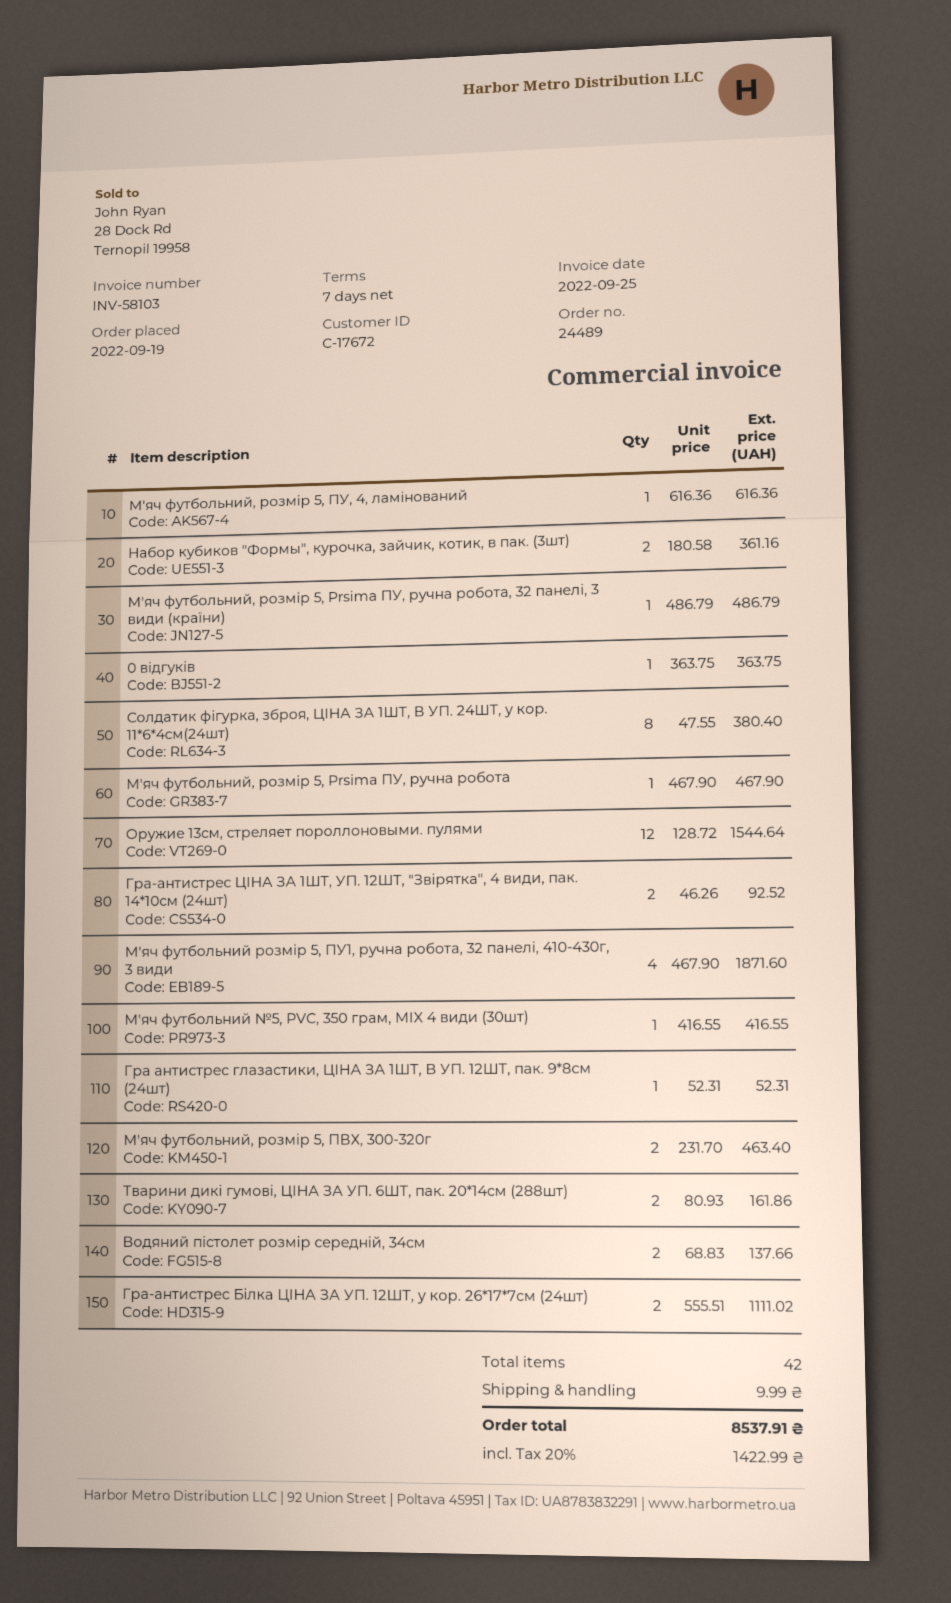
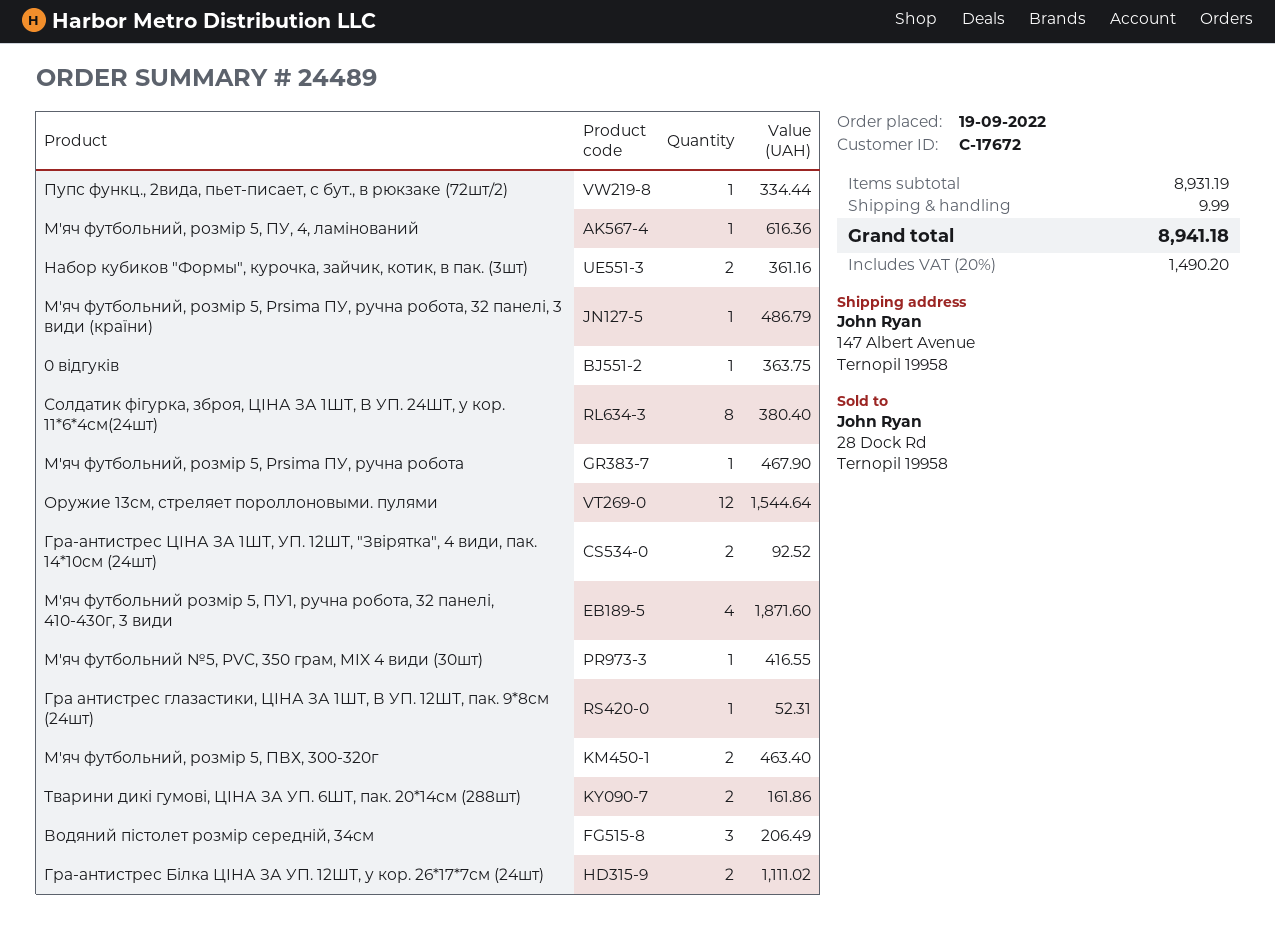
Водяний пістолет розмір середній, 34см: 2 for 137.66 -> 3 for 206.49
Пупс функц., 2вида, пьет-писает, с бут., в рюкзаке (72шт/2): none -> 1 for 334.44
tax: 20% = 1422.99 -> 20% = 1490.20
total: 8537.91 -> 8941.18

